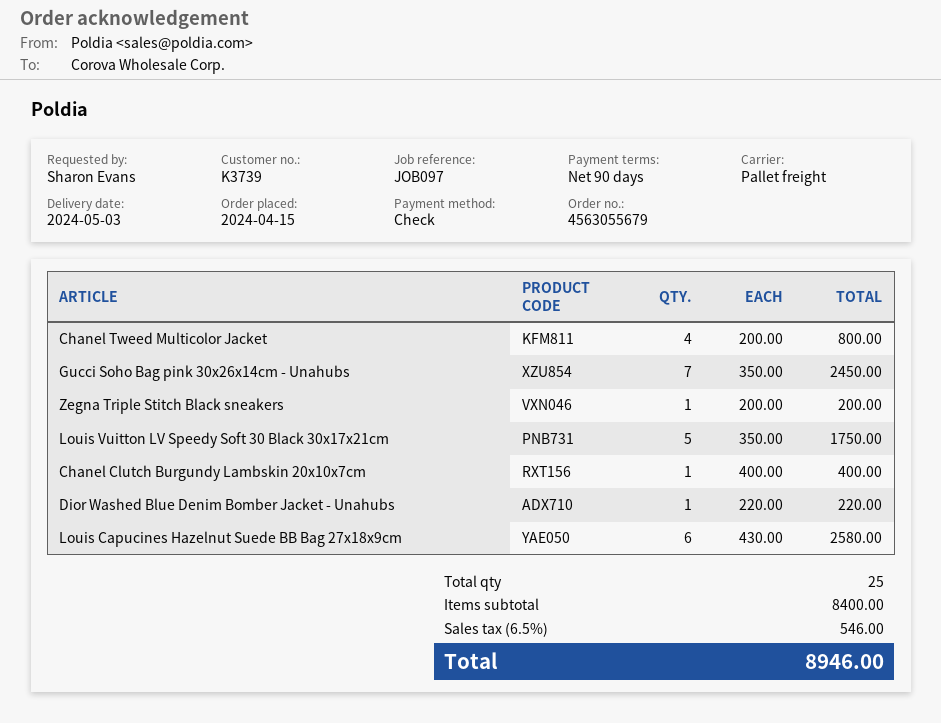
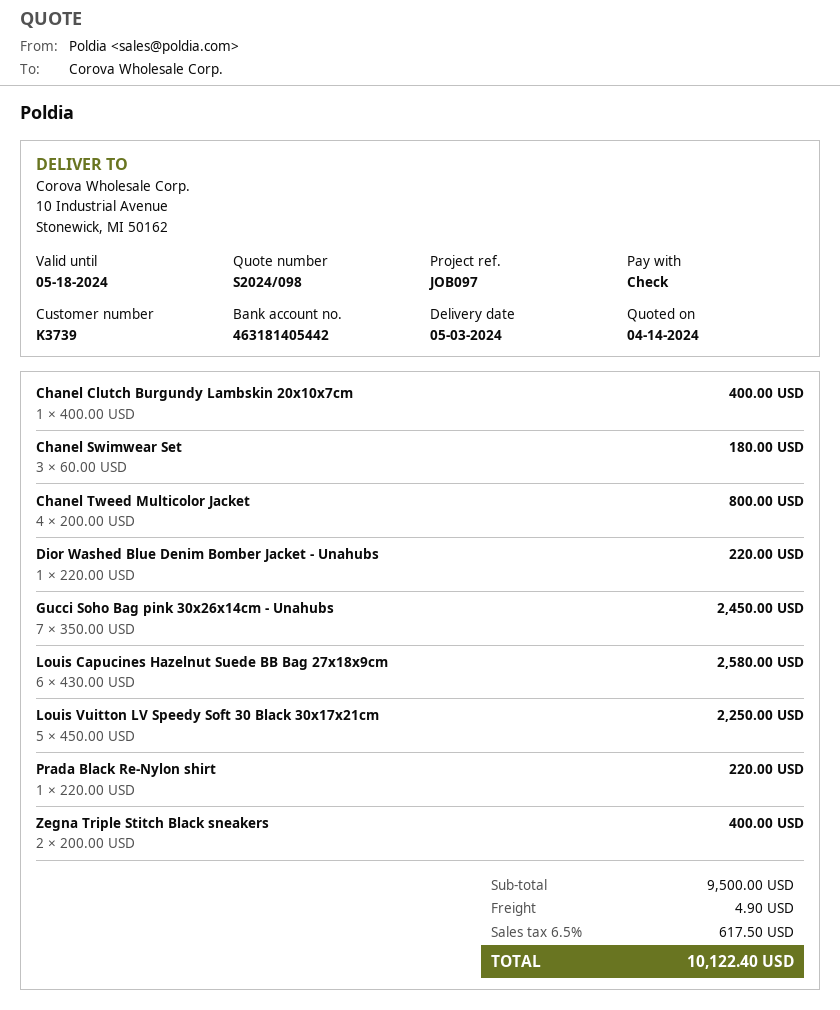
Zegna Triple Stitch Black sneakers: 1 x 200.00 = 200.00 -> 2 x 200.00 = 400.00
Louis Vuitton LV Speedy Soft 30 Black 30x17x21cm: 5 x 350.00 = 1750.00 -> 5 x 450.00 = 2250.00
Chanel Swimwear Set: none -> 3 x 60.00 = 180.00
Prada Black Re-Nylon shirt: none -> 1 x 220.00 = 220.00
subtotal: 8400.00 -> 9500.00
shipping: none -> 4.90
tax: 6.5% = 546.00 -> 6.5% = 617.50
total: 8946.00 -> 10122.40

